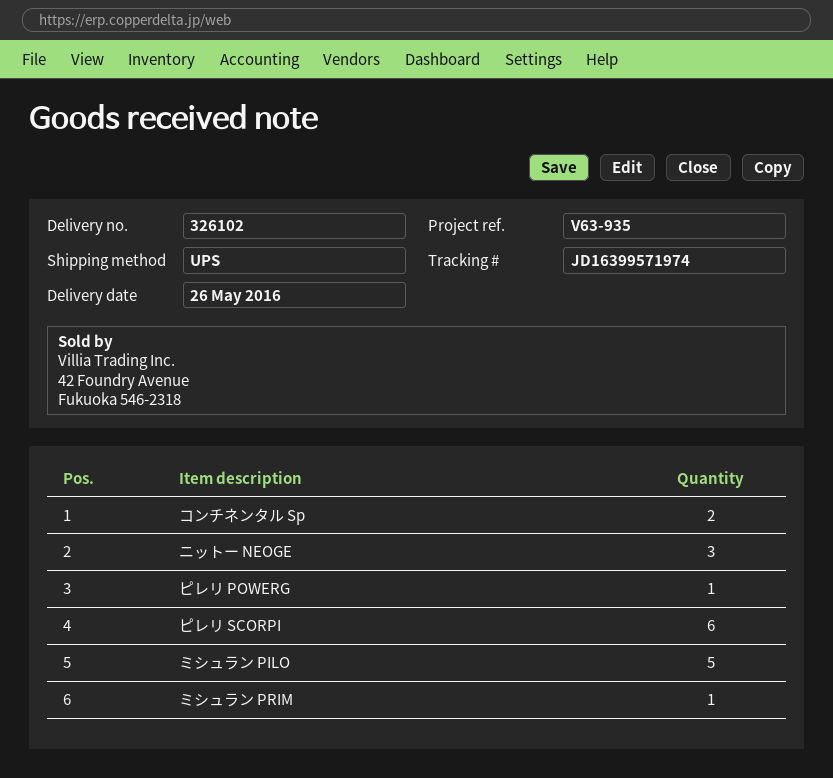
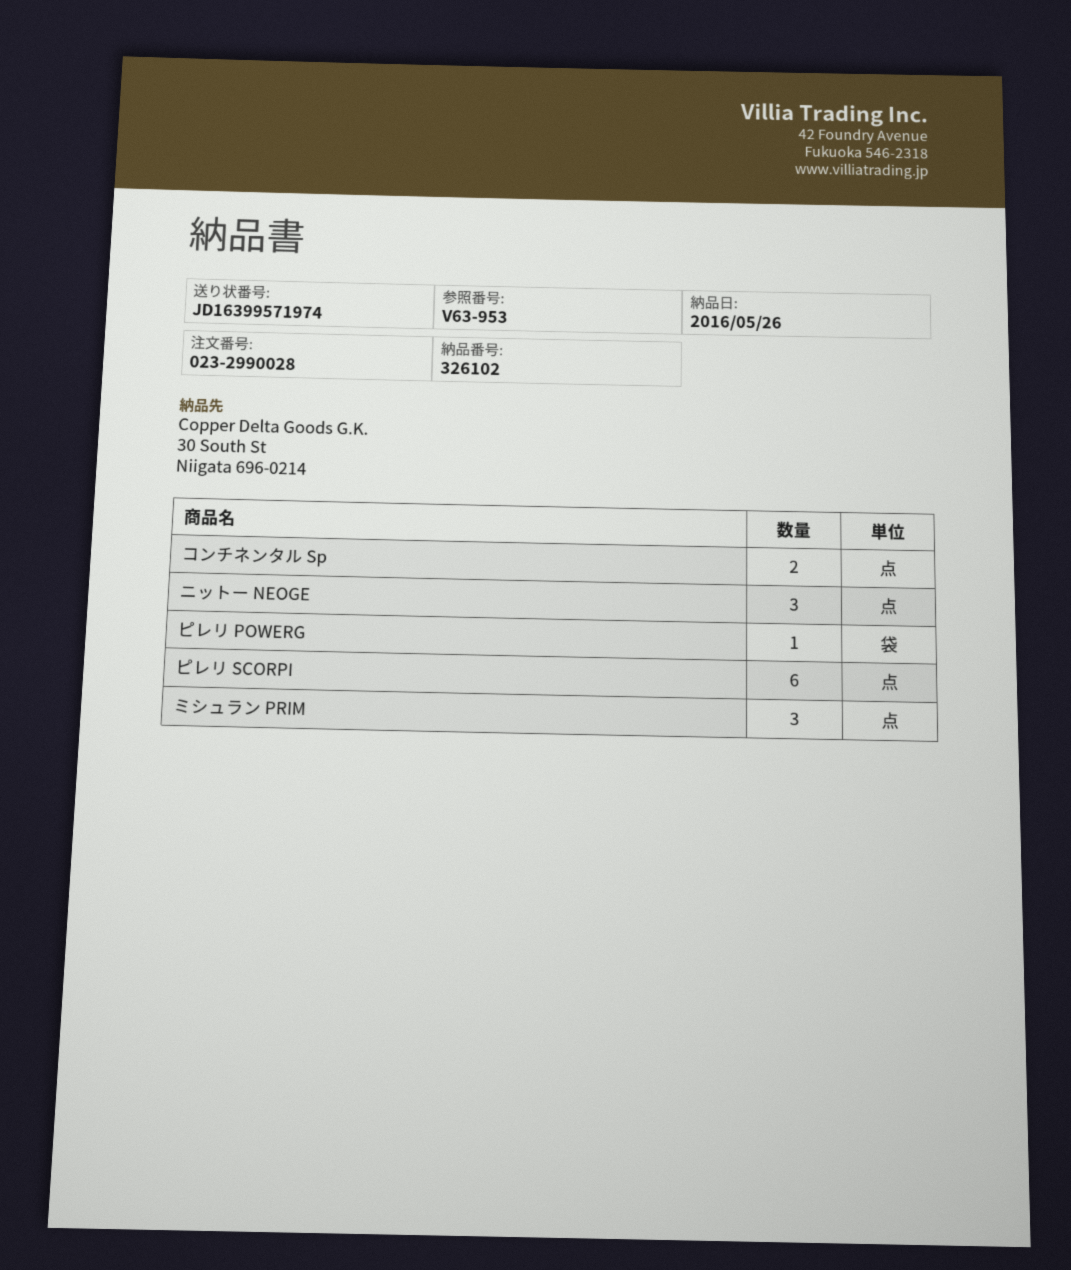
reference: V63-935 -> V63-953
ミシュラン PILO: 5 -> none
ミシュラン PRIM: 1 -> 3

